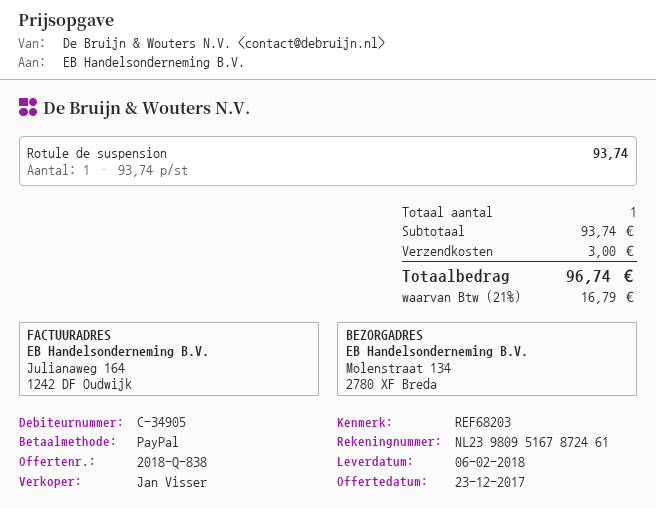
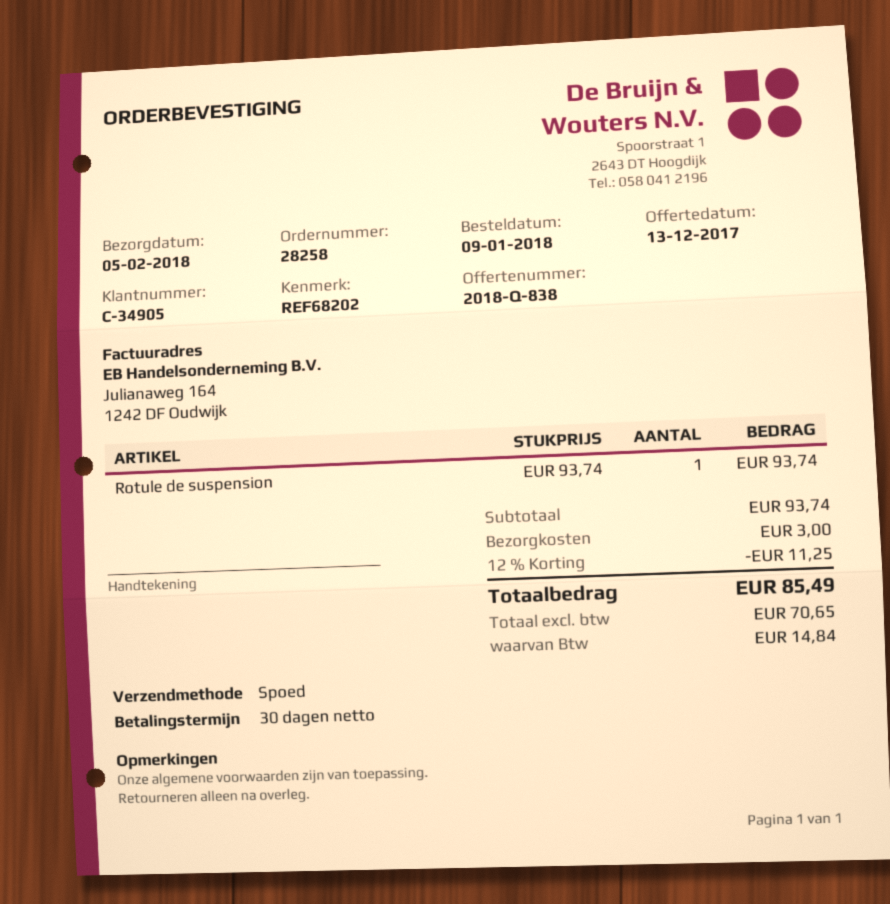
quote date: 2017-12-23 -> 2017-12-13
delivery date: 2018-02-06 -> 2018-02-05
reference: REF68203 -> REF68202
discount: none -> 12% = 11.25
tax: 16.79 -> 14.84
total: 96.74 -> 85.49

